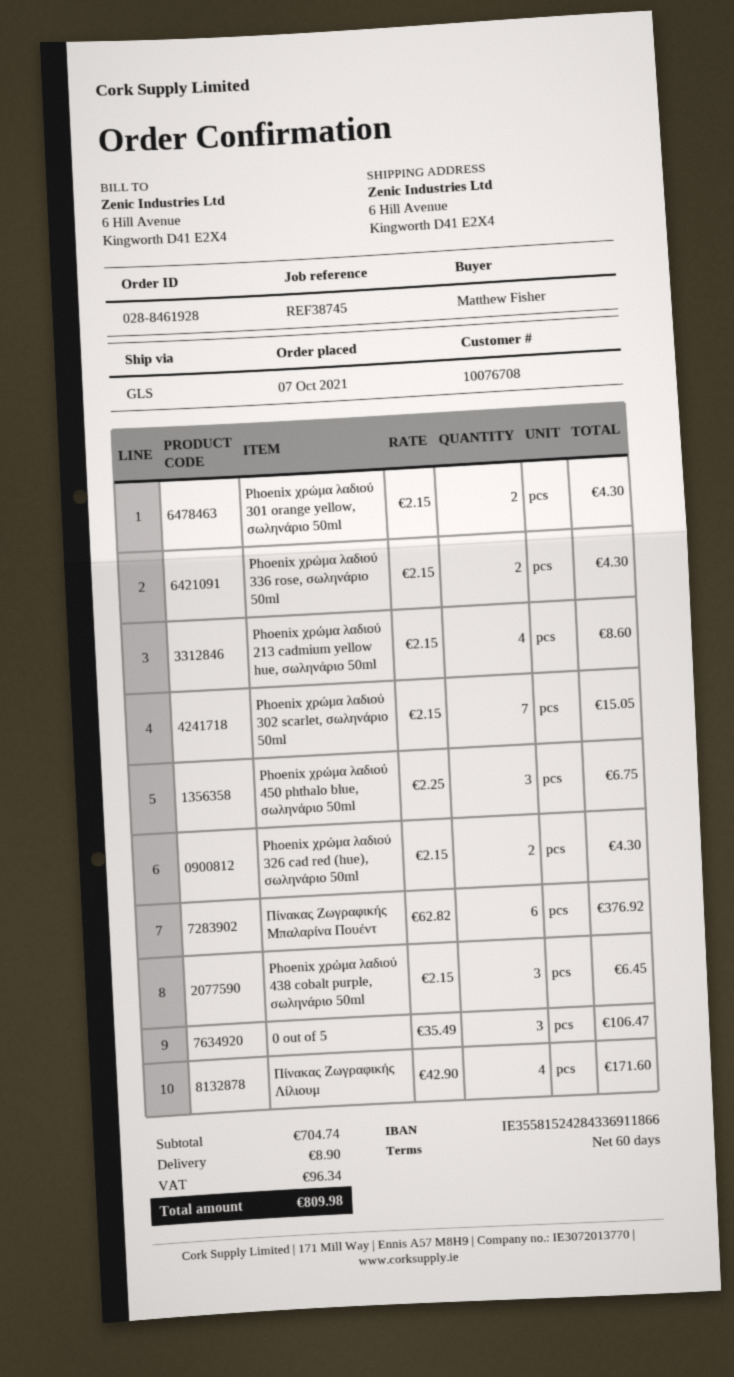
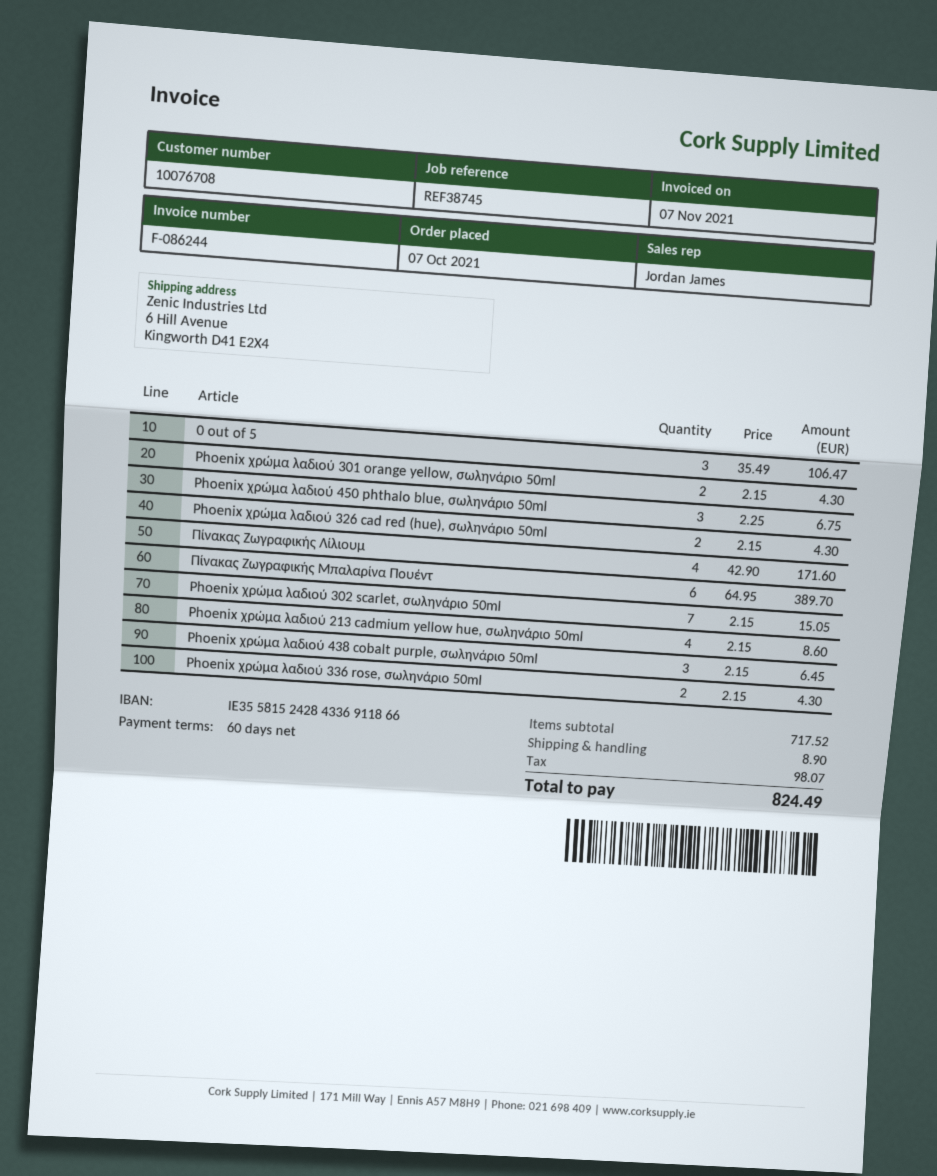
Πίνακας Ζωγραφικής Μπαλαρίνα Πουέντ: 6 x 62.82 = 376.92 -> 6 x 64.95 = 389.70
subtotal: 704.74 -> 717.52
tax: 96.34 -> 98.07
total: 809.98 -> 824.49

